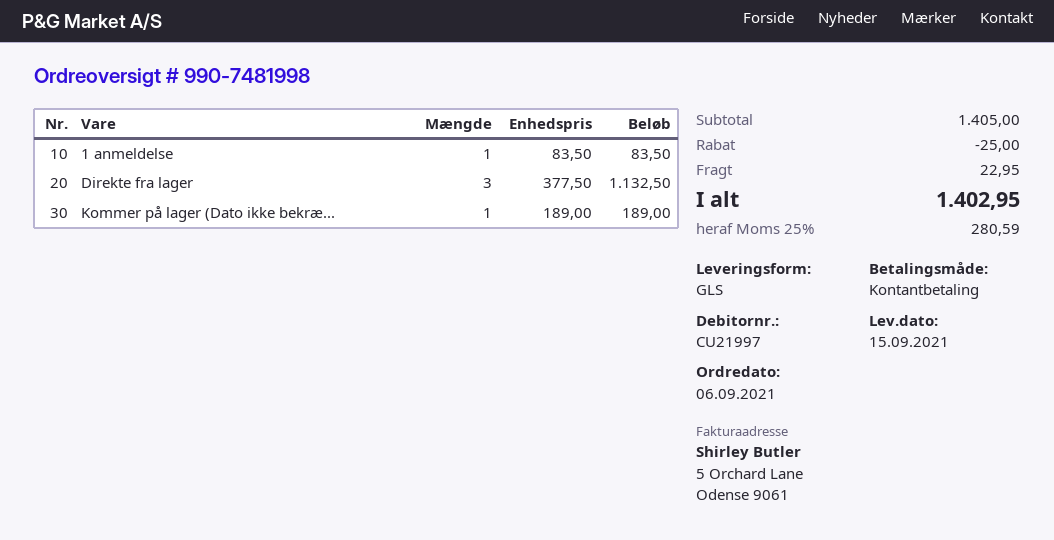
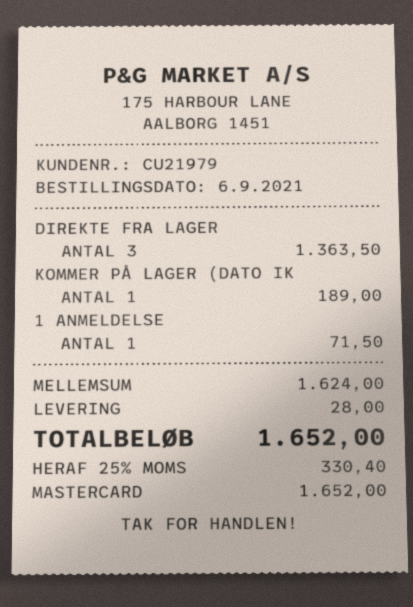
customer number: CU21997 -> CU21979
payment method: cash -> Mastercard
1 anmeldelse: 1 for 83.50 -> 1 for 71.50
Direkte fra lager: 3 for 1132.50 -> 3 for 1363.50
subtotal: 1405.00 -> 1624.00
discount: 25.00 -> none
shipping: 22.95 -> 28.00
tax: 25% = 280.59 -> 25% = 330.40
total: 1402.95 -> 1652.00

